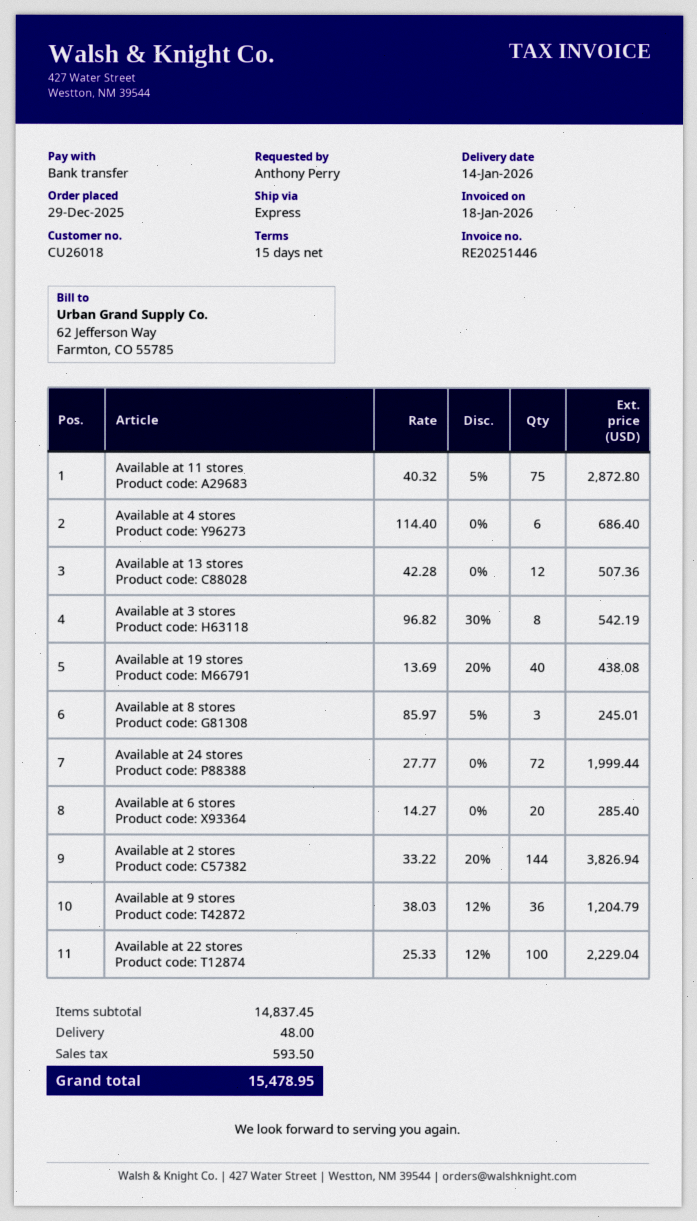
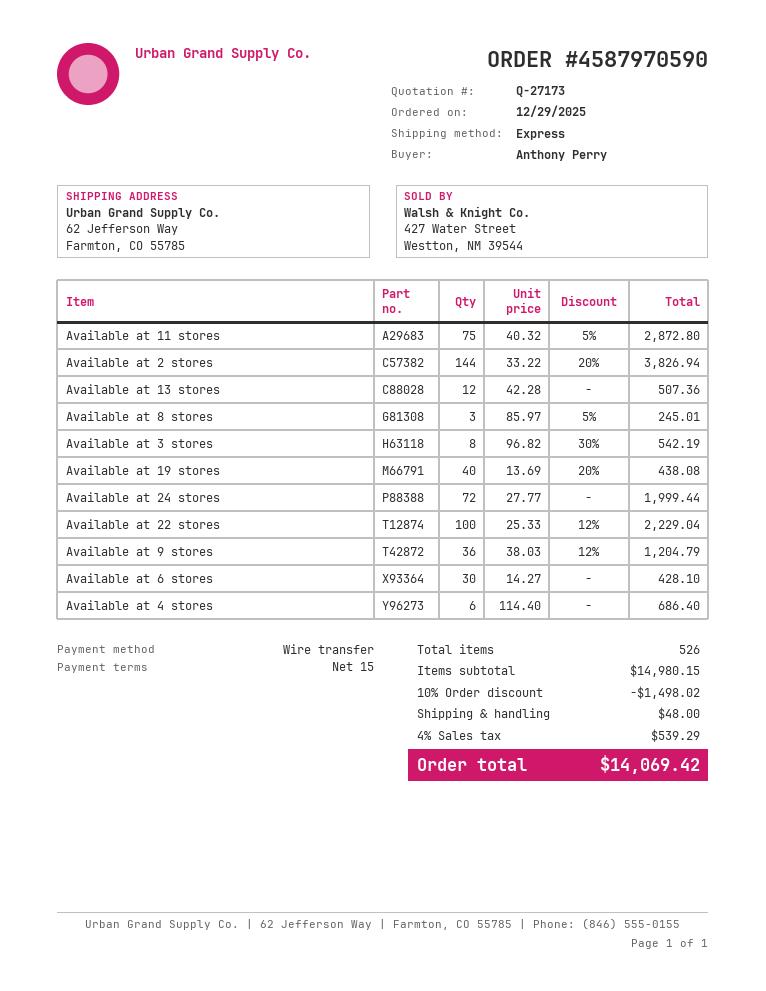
Available at 6 stores: 20 x 14.27 = 285.40 -> 30 x 14.27 = 428.10
subtotal: 14837.45 -> 14980.15
discount: none -> 10% = 1498.02
tax: 593.50 -> 539.29
total: 15478.95 -> 14069.42

